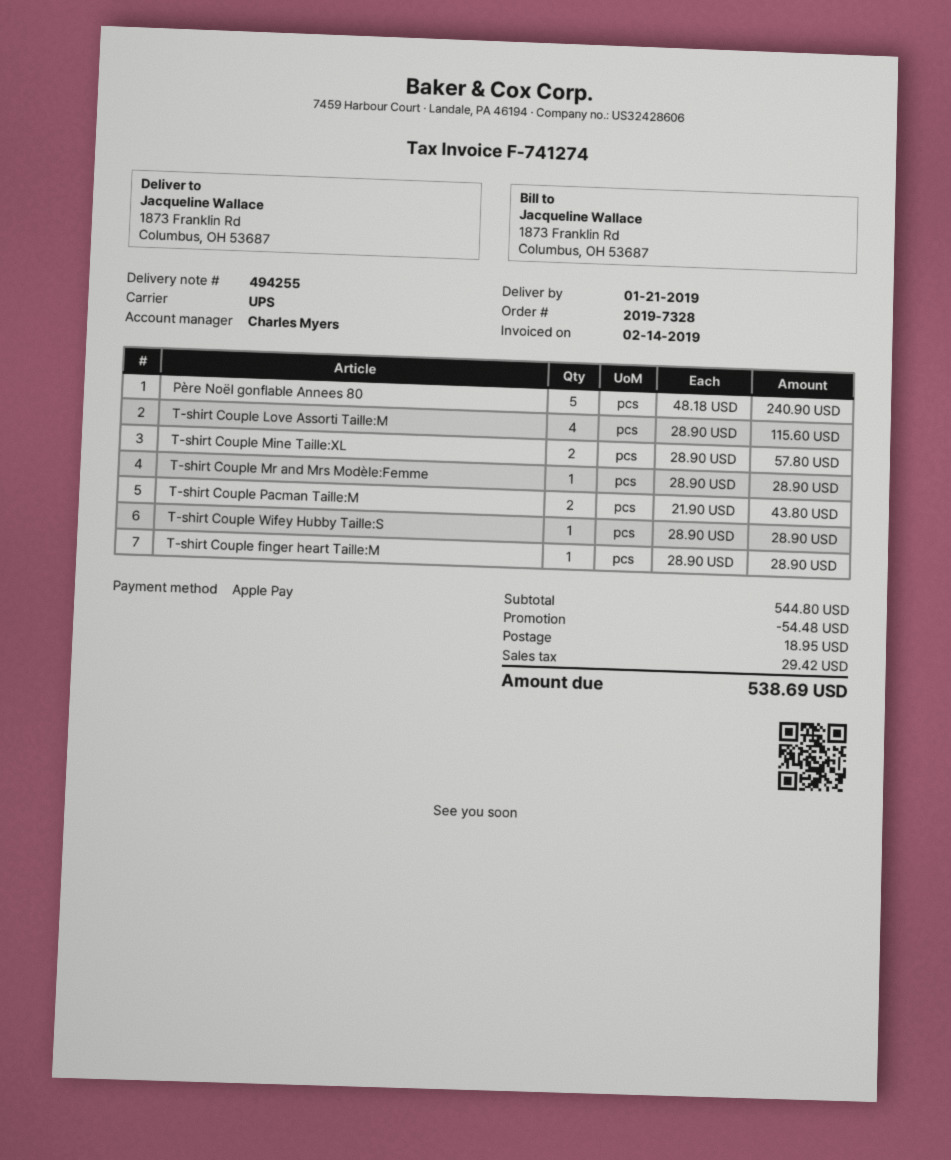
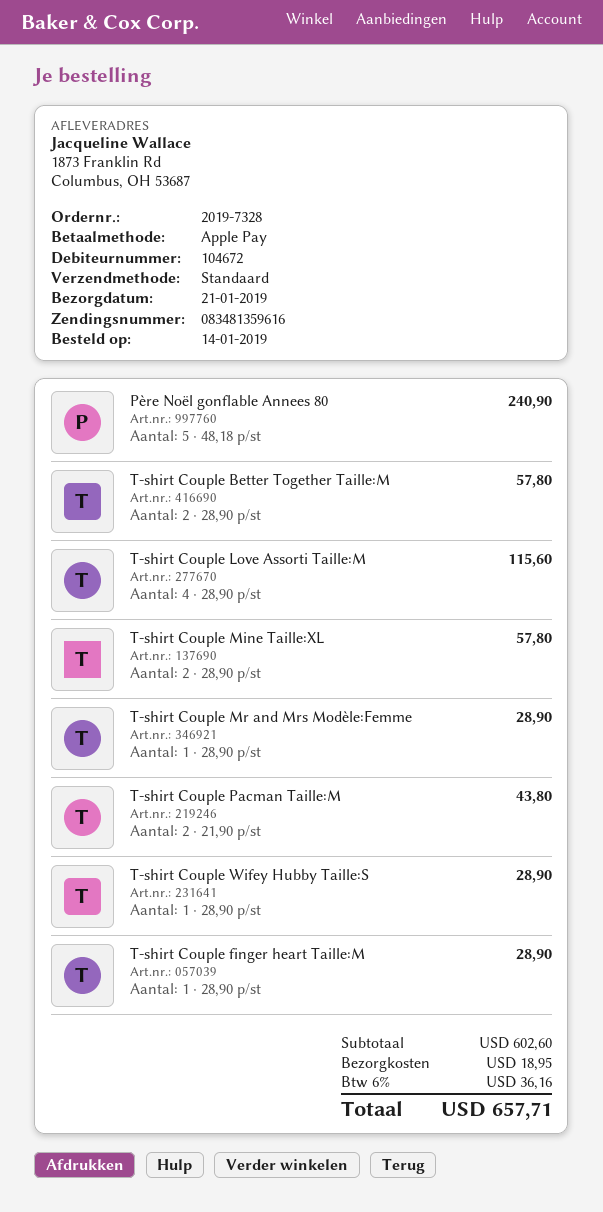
shipping method: UPS -> standard
T-shirt Couple Better Together Taille:M: none -> 2 x 28.90 = 57.80
subtotal: 544.80 -> 602.60
discount: 54.48 -> none
tax: 29.42 -> 36.16
total: 538.69 -> 657.71

